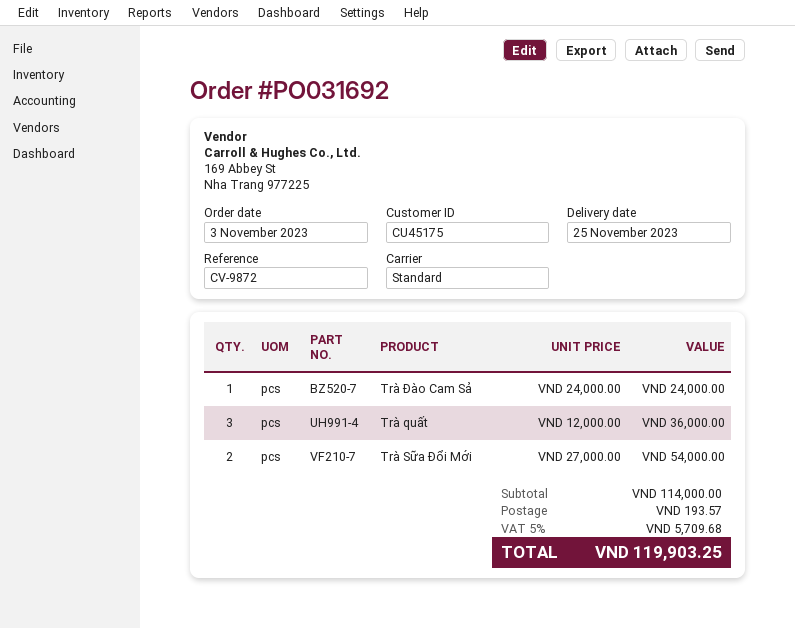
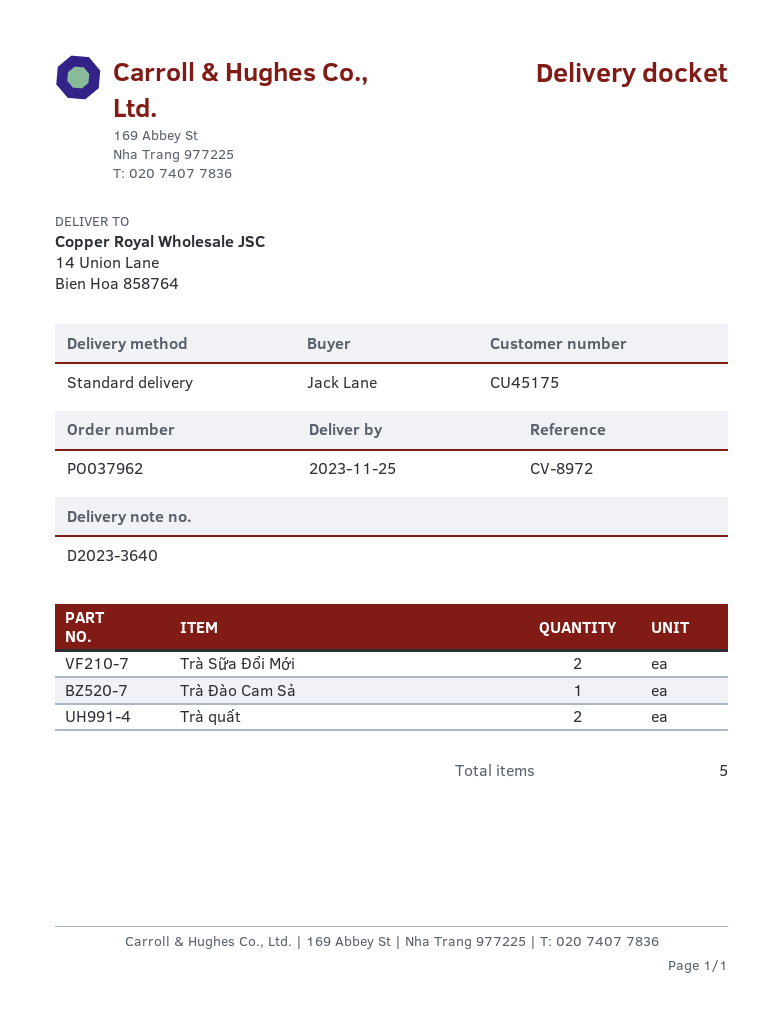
order number: PO031692 -> PO037962
reference: CV-9872 -> CV-8972
Trà quất: 3 -> 2

